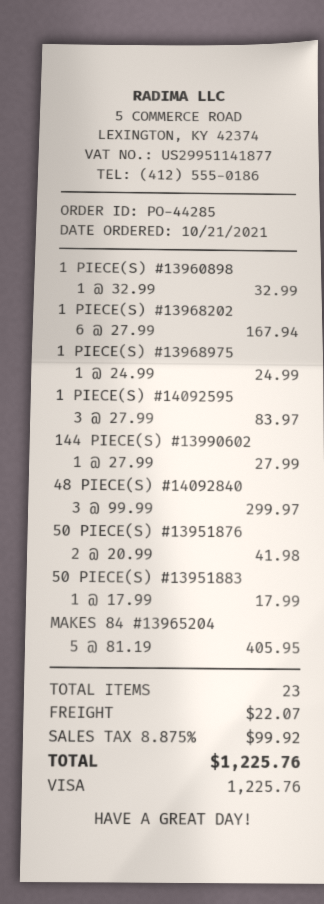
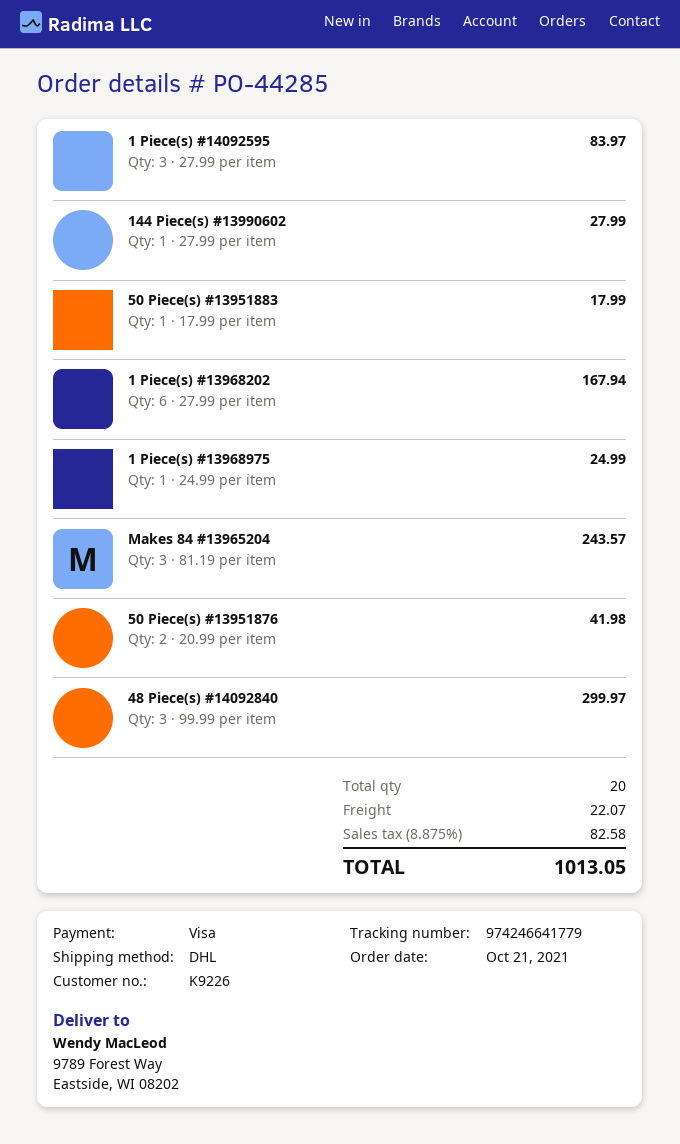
1 PIECE(S) #13960898: 1 x 32.99 = 32.99 -> none
MAKES 84 #13965204: 5 x 81.19 = 405.95 -> 3 x 81.19 = 243.57
total quantity: 23 -> 20
tax: 8.875% = 99.92 -> 8.875% = 82.58
total: 1225.76 -> 1013.05

